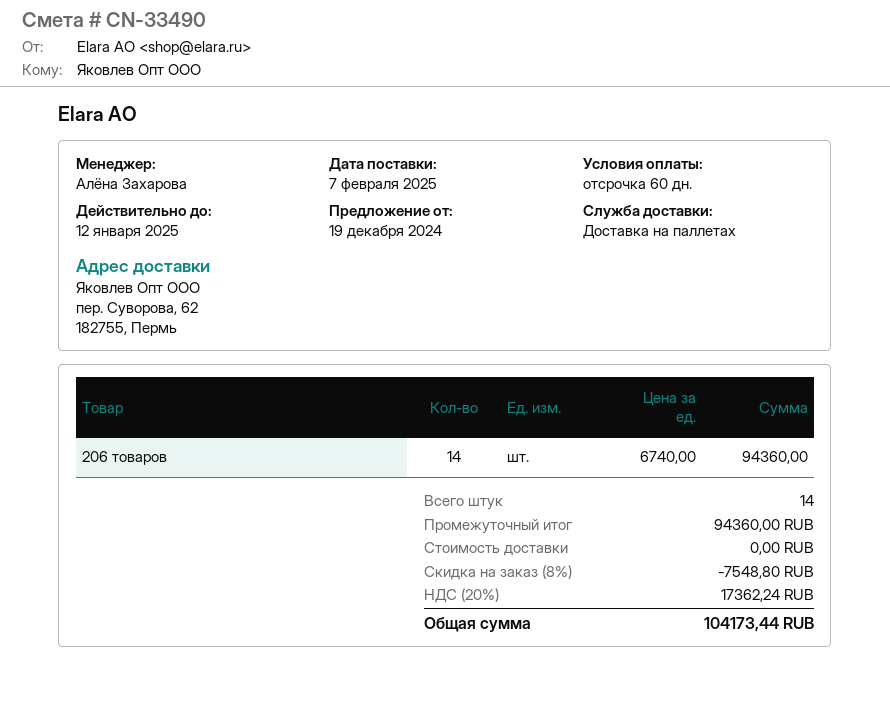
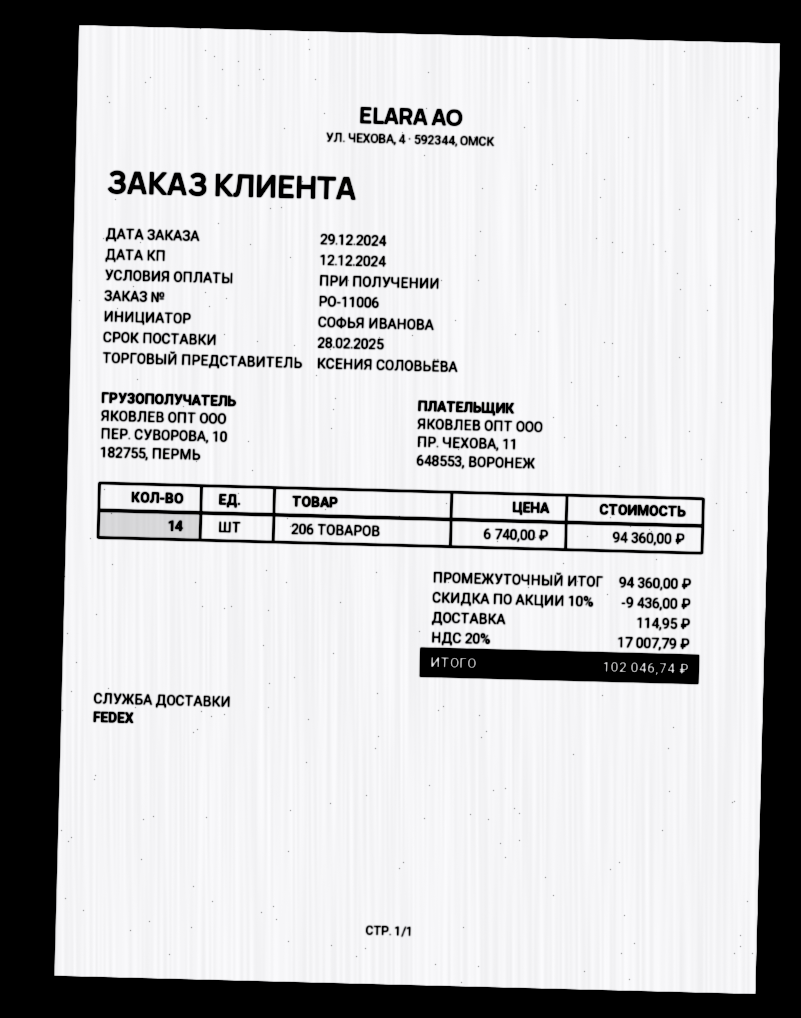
quote date: 2024-12-19 -> 2024-12-12
delivery date: 2025-02-07 -> 2025-02-28
payment terms: 60 days -> on receipt
sales rep: Алёна Захарова -> КСЕНИЯ СОЛОВЬЁВА
shipping method: pallet freight -> FedEx
ship to: пер. Суворова, 62, 182755, Пермь -> ПЕР. СУВОРОВА, 10, 182755, ПЕРМЬ
discount: 8% = 7548.80 -> 10% = 9436.00
shipping: 0.00 -> 114.95
tax: 20% = 17362.24 -> 20% = 17007.79
total: 104173.44 -> 102046.74

